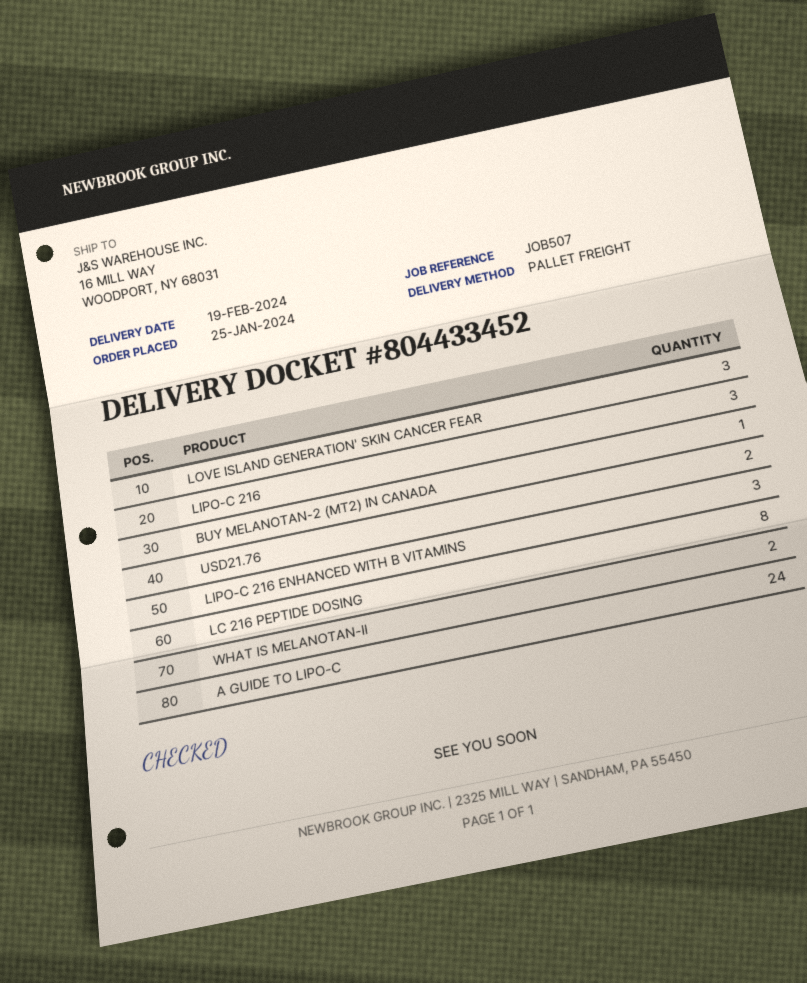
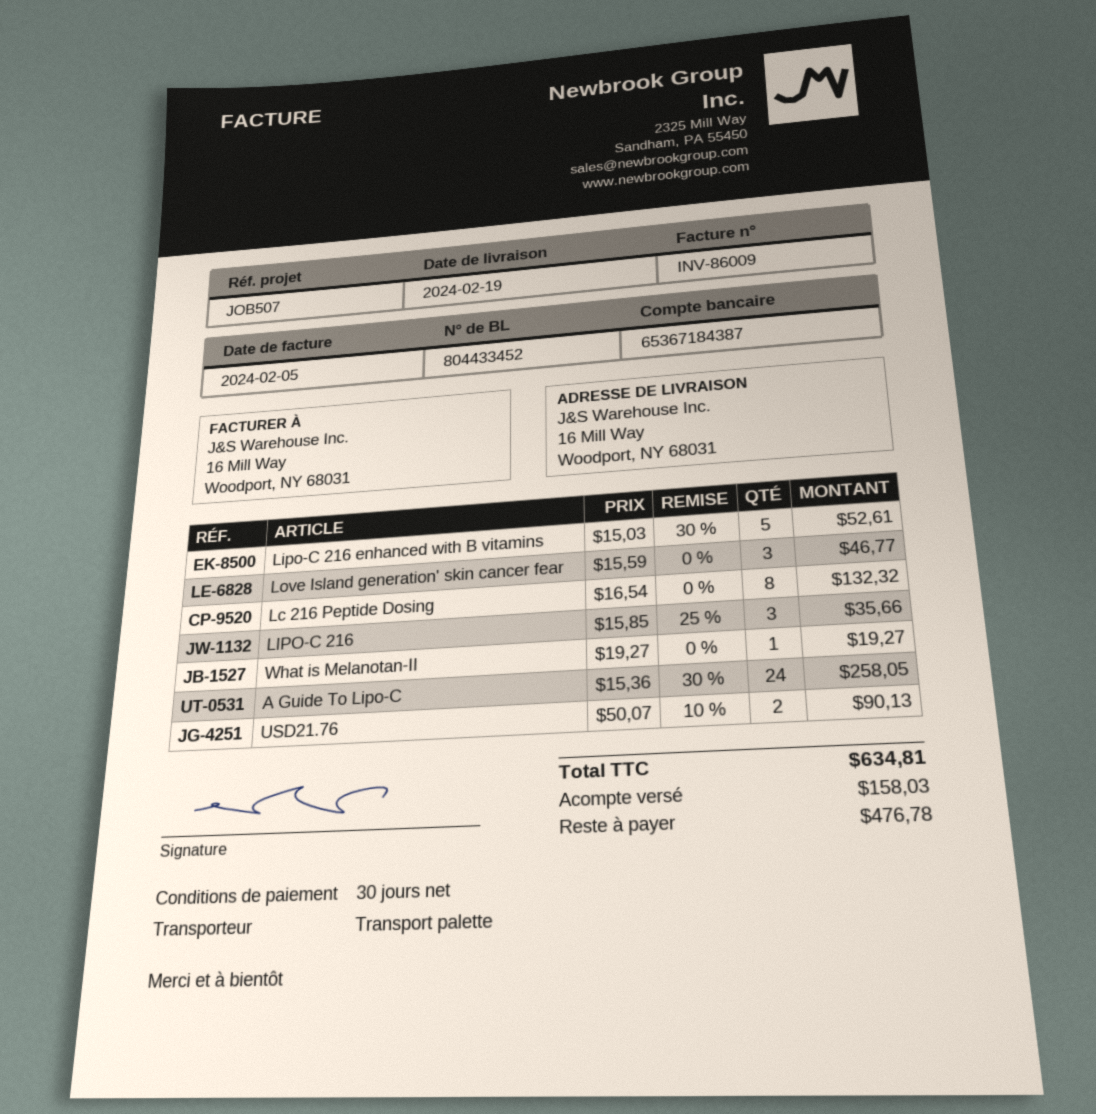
BUY MELANOTAN-2 (MT2) IN CANADA: 1 -> none
LIPO-C 216 ENHANCED WITH B VITAMINS: 3 -> 5
WHAT IS MELANOTAN-II: 2 -> 1

